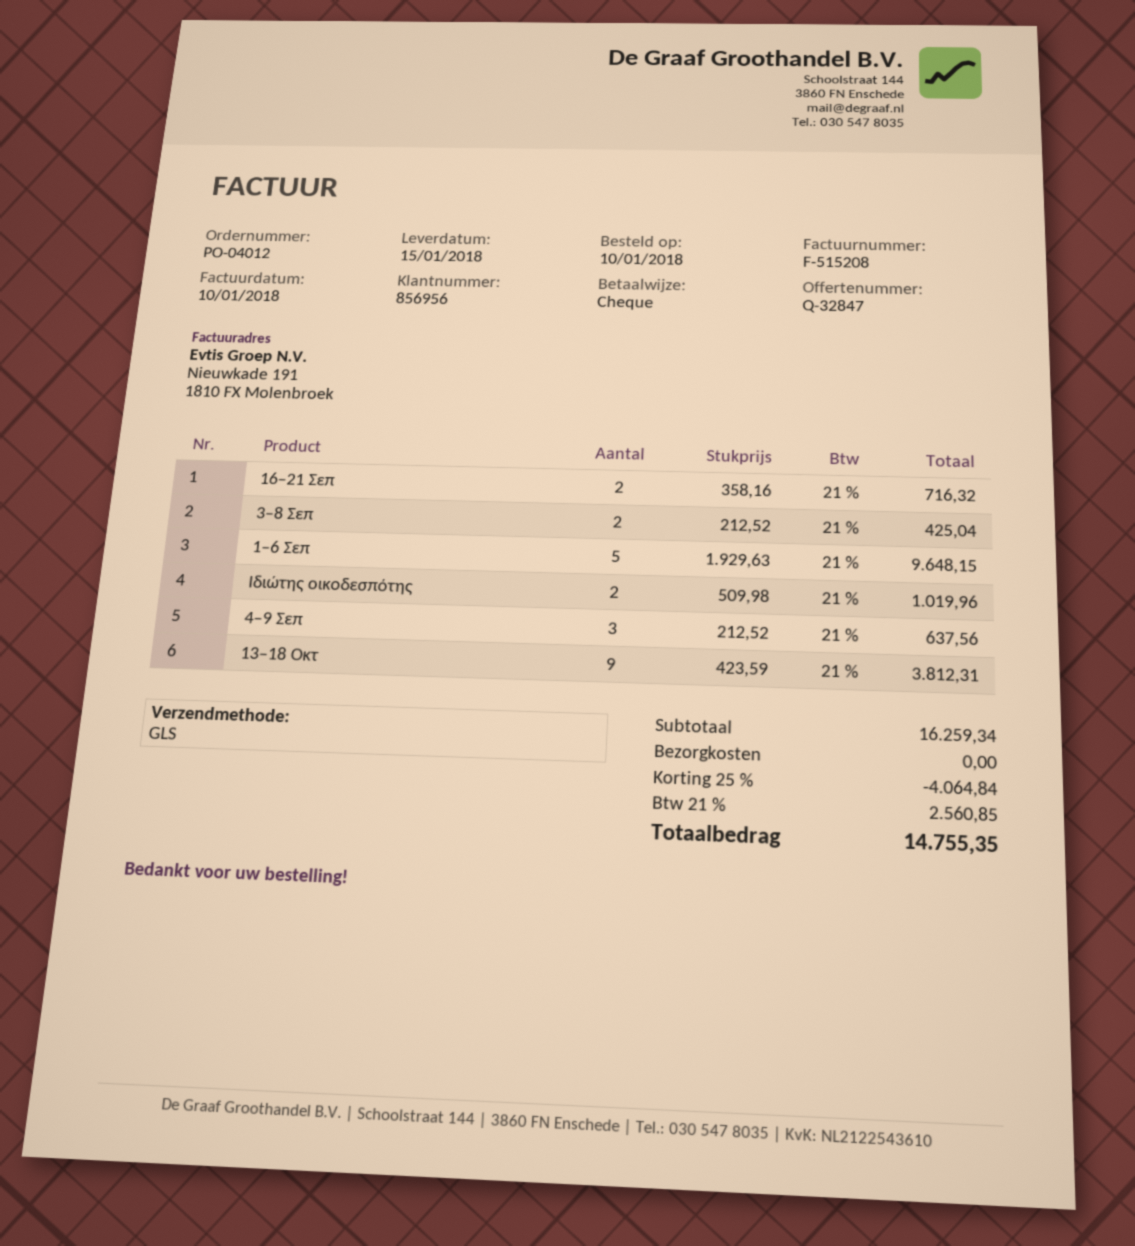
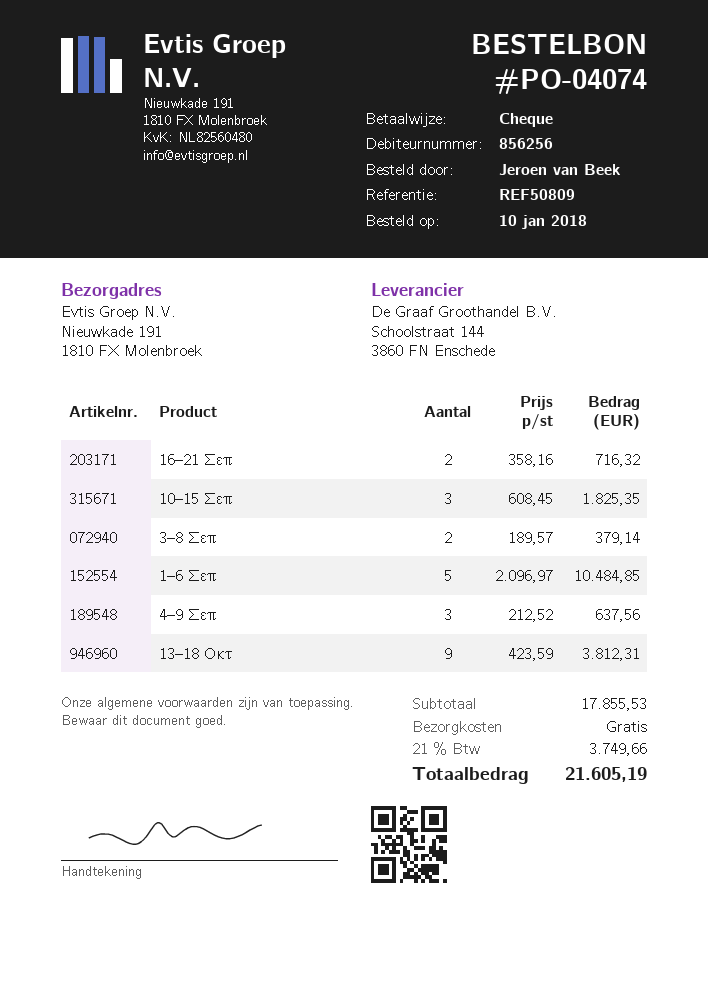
order number: PO-04012 -> PO-04074
customer number: 856956 -> 856256
3–8 Σεπ: 2 x 212.52 = 425.04 -> 2 x 189.57 = 379.14
1–6 Σεπ: 5 x 1929.63 = 9648.15 -> 5 x 2096.97 = 10484.85
Ιδιώτης οικοδεσπότης: 2 x 509.98 = 1019.96 -> none
10–15 Σεπ: none -> 3 x 608.45 = 1825.35
subtotal: 16259.34 -> 17855.53
discount: 25% = 4064.84 -> none
tax: 21% = 2560.85 -> 21% = 3749.66
total: 14755.35 -> 21605.19

